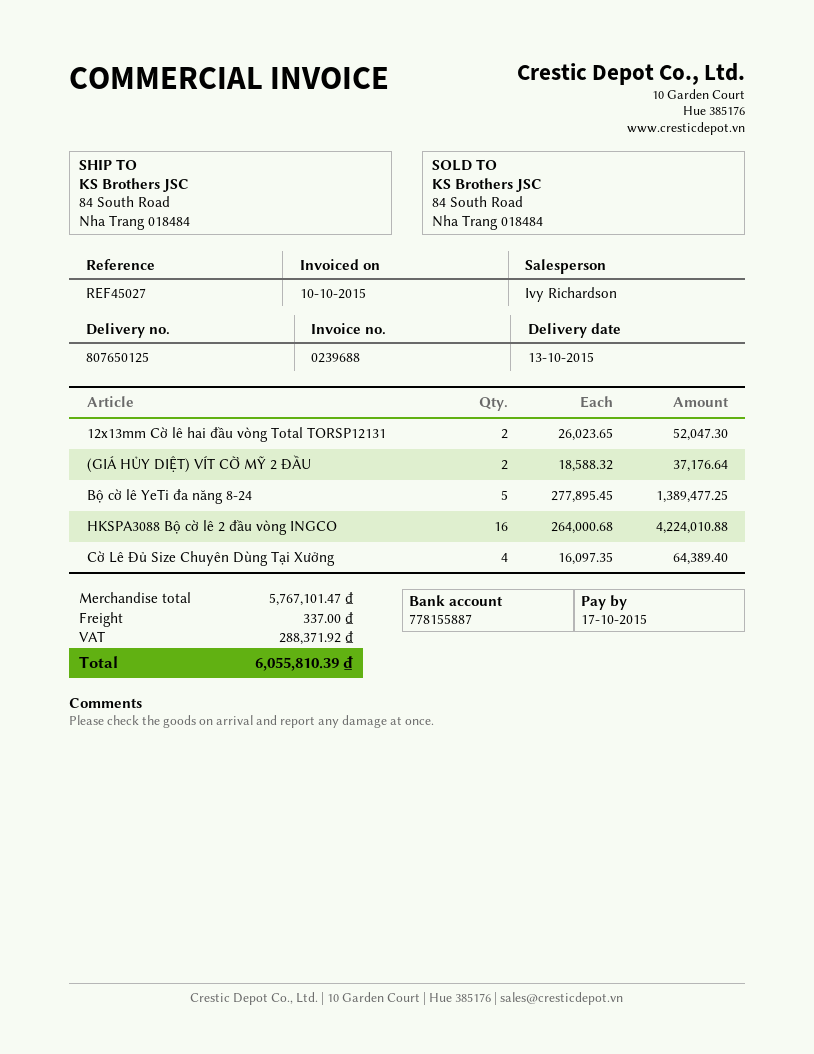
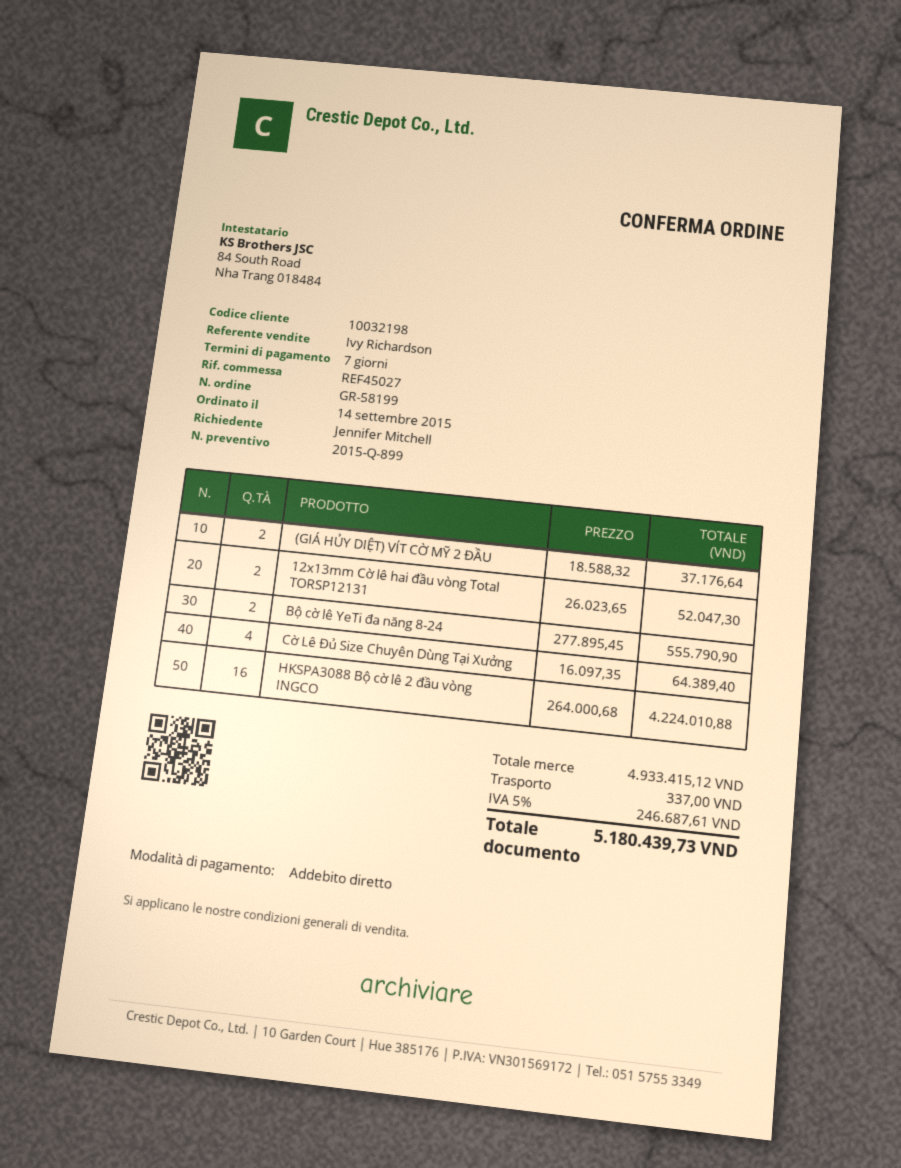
Bộ cờ lê YeTi đa năng 8-24: 5 x 277895.45 = 1389477.25 -> 2 x 277895.45 = 555790.90
subtotal: 5767101.47 -> 4933415.12
tax: 288371.92 -> 246687.61
total: 6055810.39 -> 5180439.73

